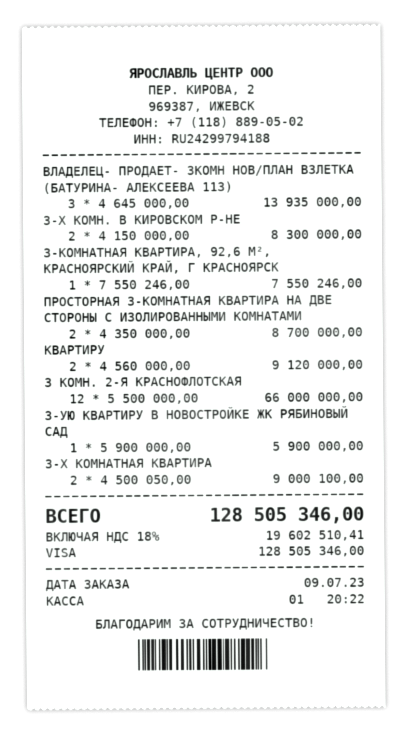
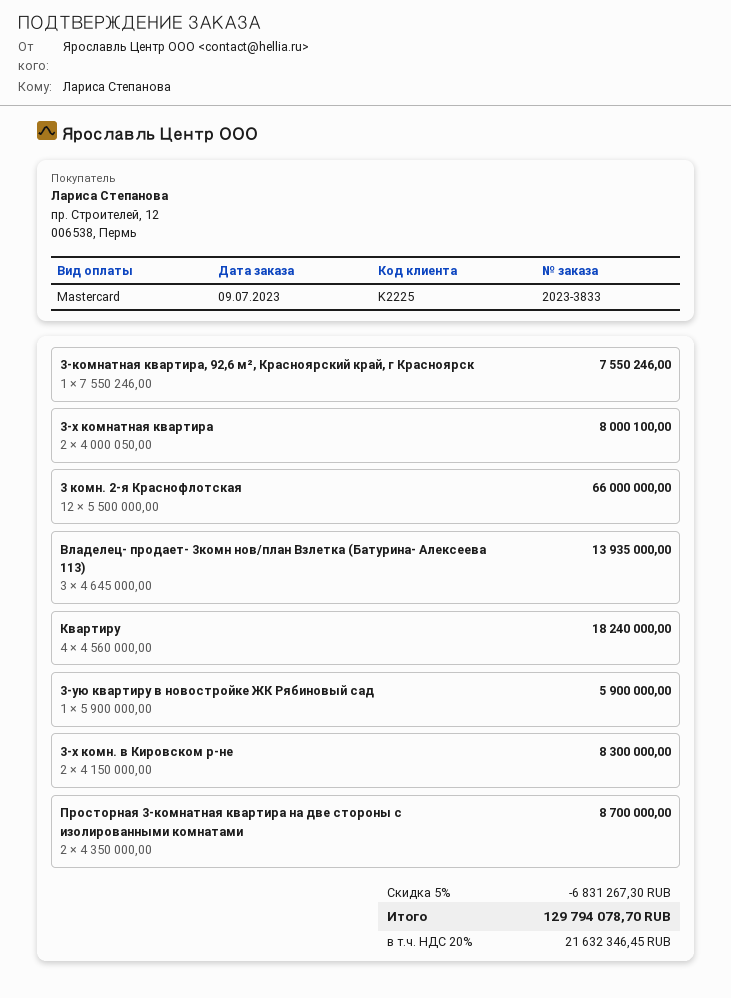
payment method: Visa -> Mastercard
КВАРТИРУ: 2 x 4560000.00 = 9120000.00 -> 4 x 4560000.00 = 18240000.00
3-Х КОМНАТНАЯ КВАРТИРА: 2 x 4500050.00 = 9000100.00 -> 2 x 4000050.00 = 8000100.00
discount: none -> 5% = 6831267.30
tax: 18% = 19602510.41 -> 20% = 21632346.45
total: 128505346.00 -> 129794078.70

